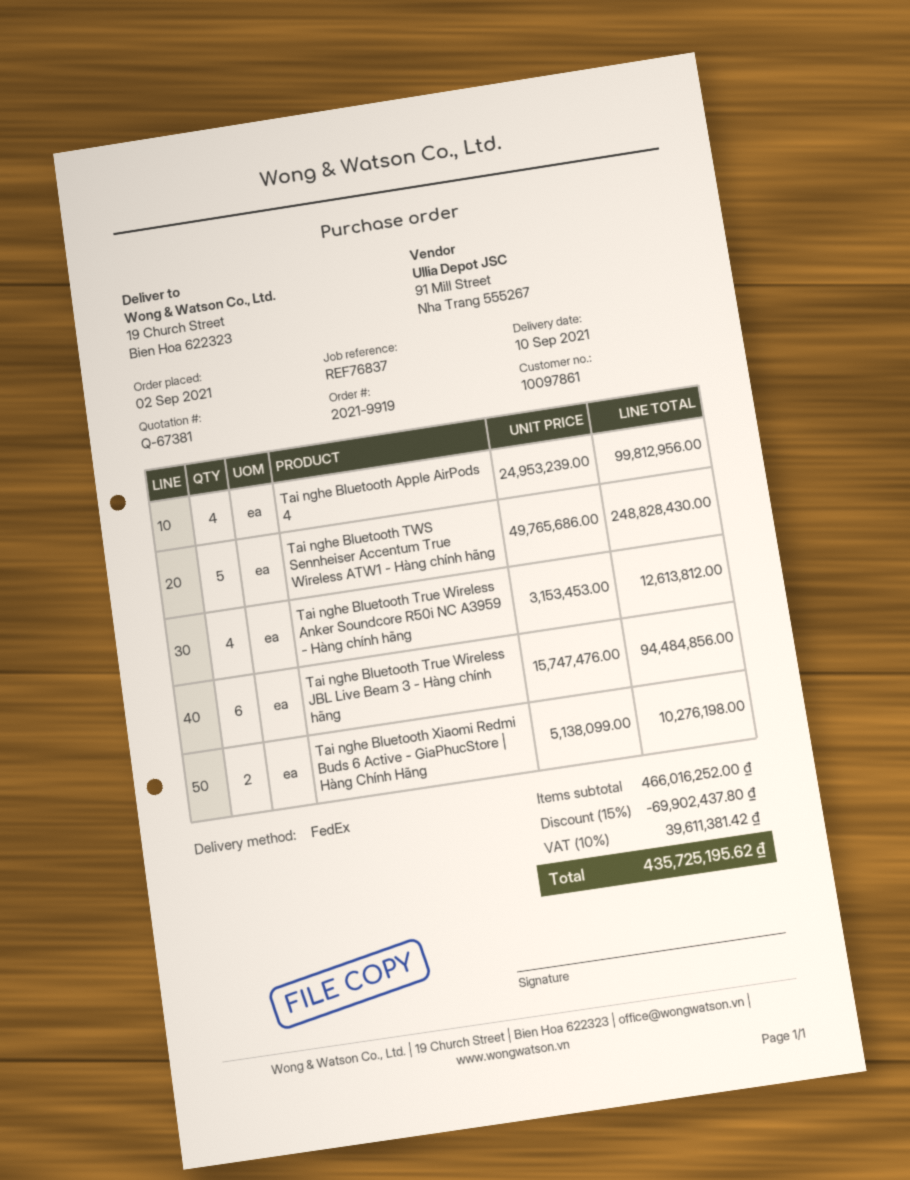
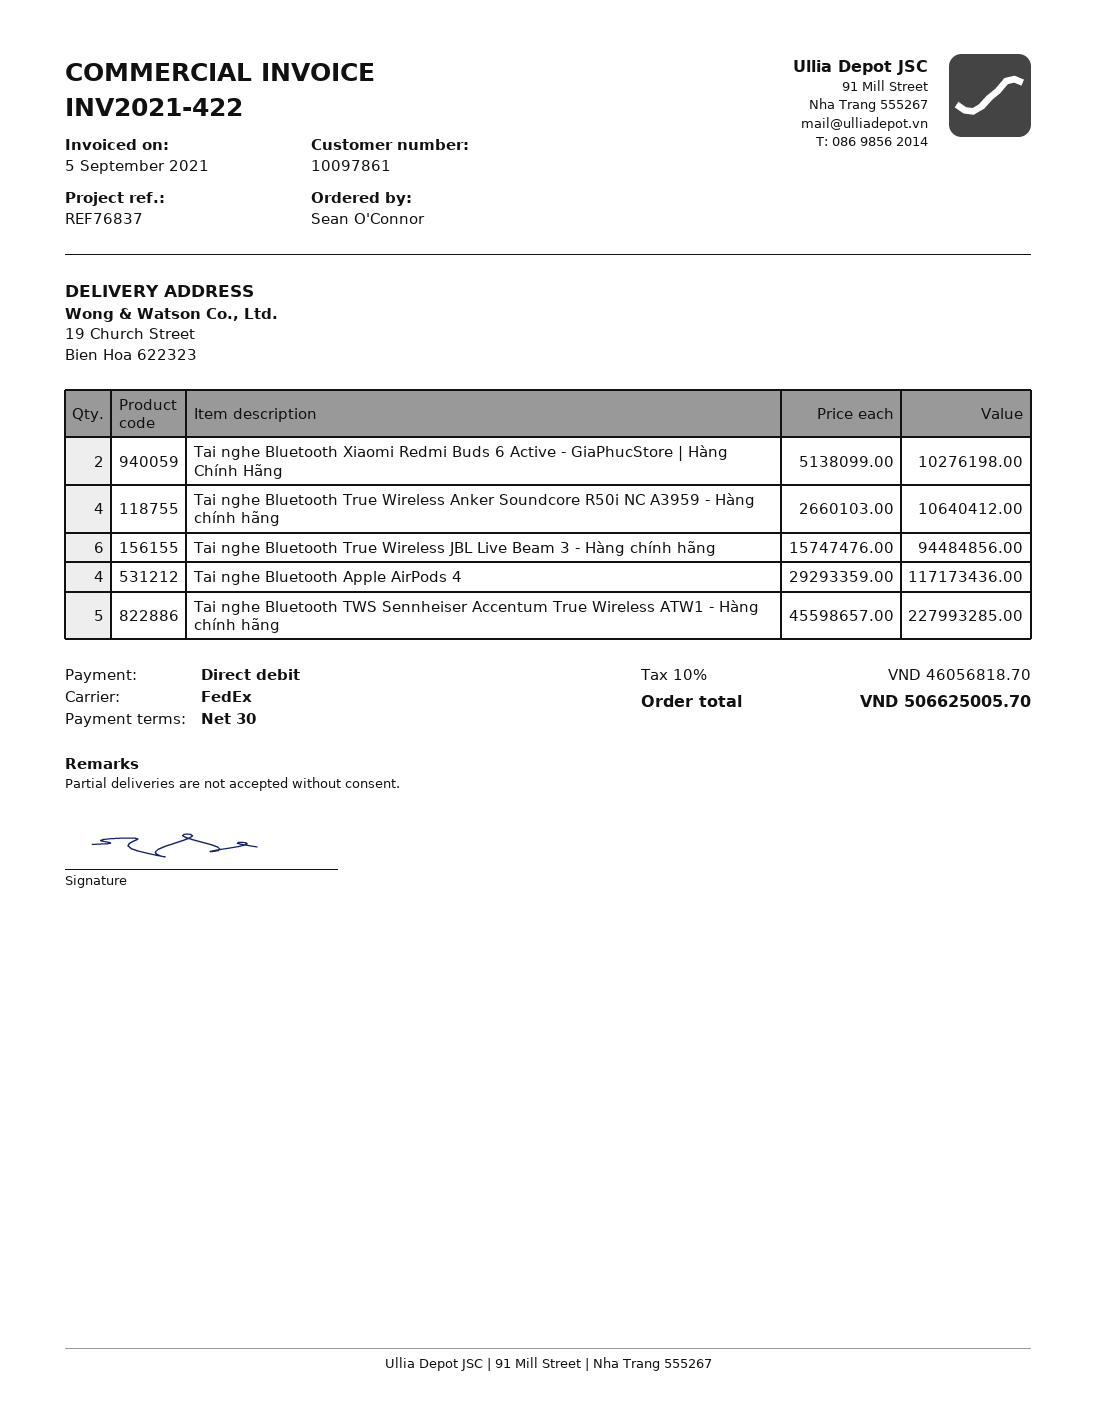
Tai nghe Bluetooth Apple AirPods 4: 4 x 24953239.00 = 99812956.00 -> 4 x 29293359.00 = 117173436.00
Tai nghe Bluetooth TWS Sennheiser Accentum True Wireless ATW1 - Hàng chính hãng: 5 x 49765686.00 = 248828430.00 -> 5 x 45598657.00 = 227993285.00
Tai nghe Bluetooth True Wireless Anker Soundcore R50i NC A3959 - Hàng chính hãng: 4 x 3153453.00 = 12613812.00 -> 4 x 2660103.00 = 10640412.00
discount: 15% = 69902437.80 -> none
tax: 10% = 39611381.42 -> 10% = 46056818.70
total: 435725195.62 -> 506625005.70

